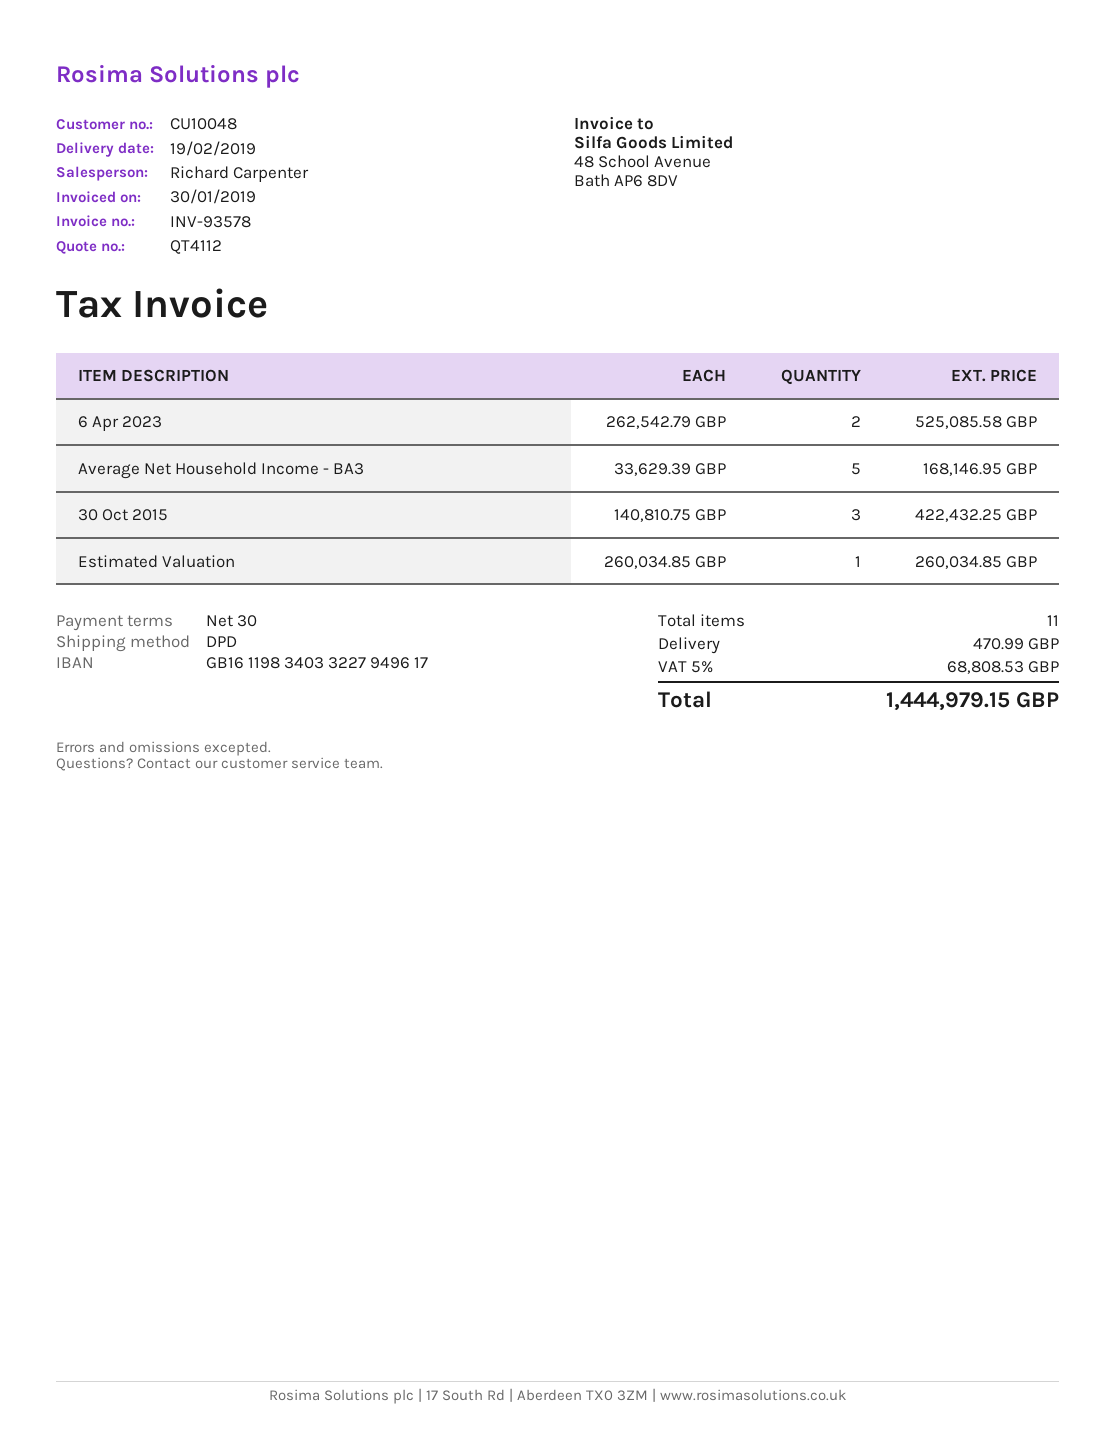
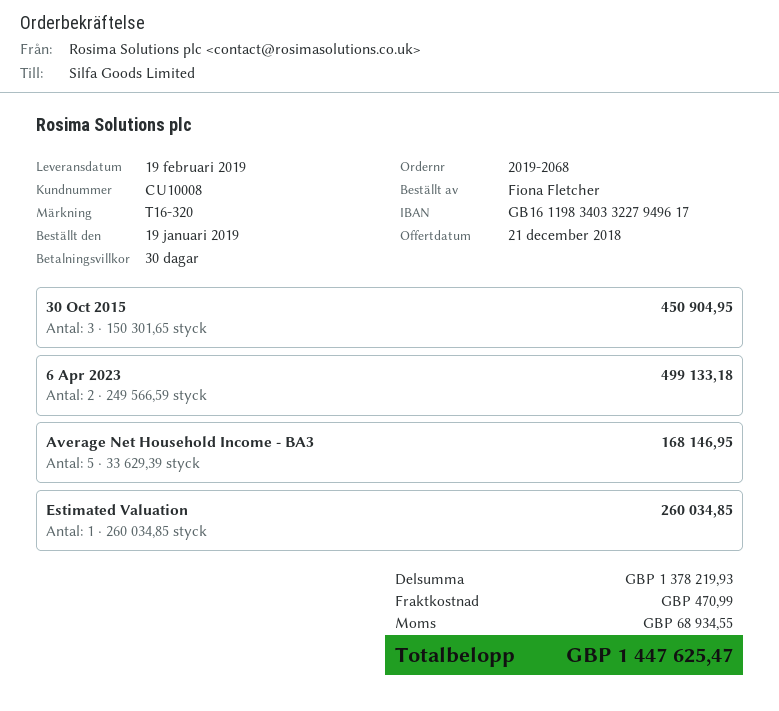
customer number: CU10048 -> CU10008
6 Apr 2023: 2 x 262542.79 = 525085.58 -> 2 x 249566.59 = 499133.18
30 Oct 2015: 3 x 140810.75 = 422432.25 -> 3 x 150301.65 = 450904.95
tax: 68808.53 -> 68934.55
total: 1444979.15 -> 1447625.47

